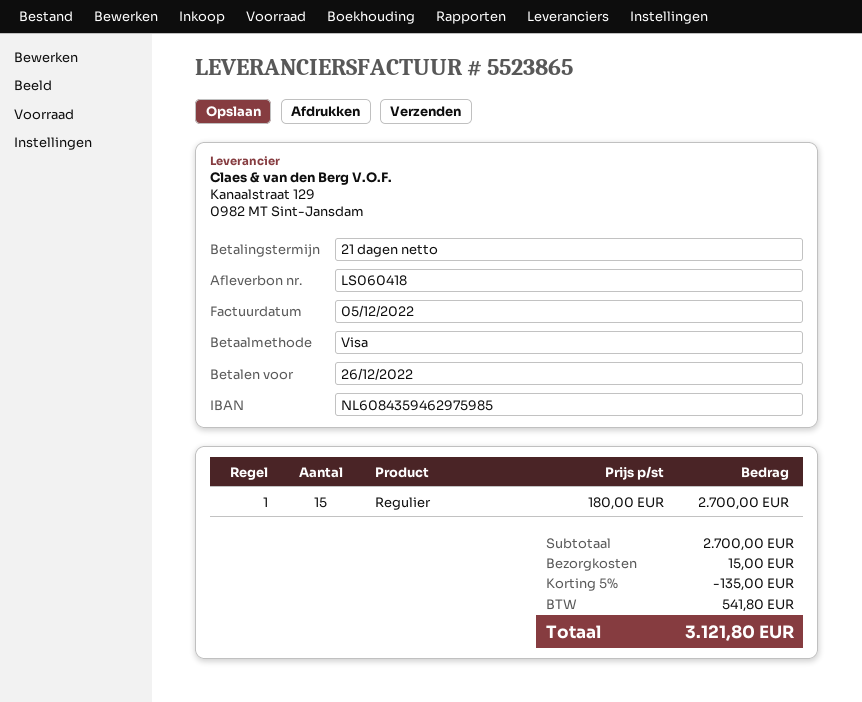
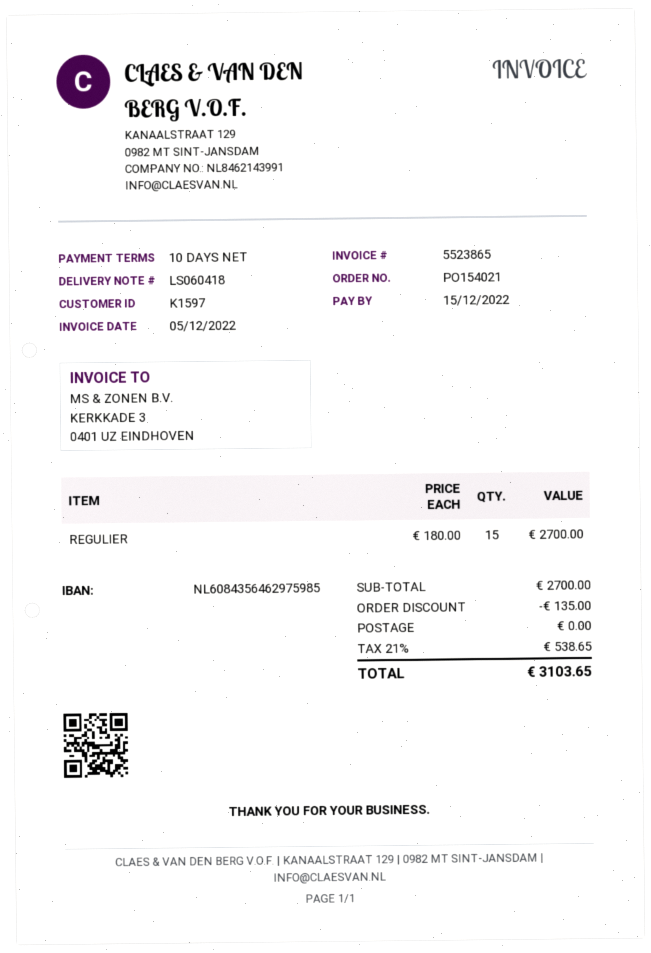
payment terms: 21 days -> 10 days
due date: 2022-12-26 -> 2022-12-15
bank account: NL6084359462975985 -> NL6084356462975985
shipping: 15.00 -> 0.00
tax: 541.80 -> 538.65
total: 3121.80 -> 3103.65

